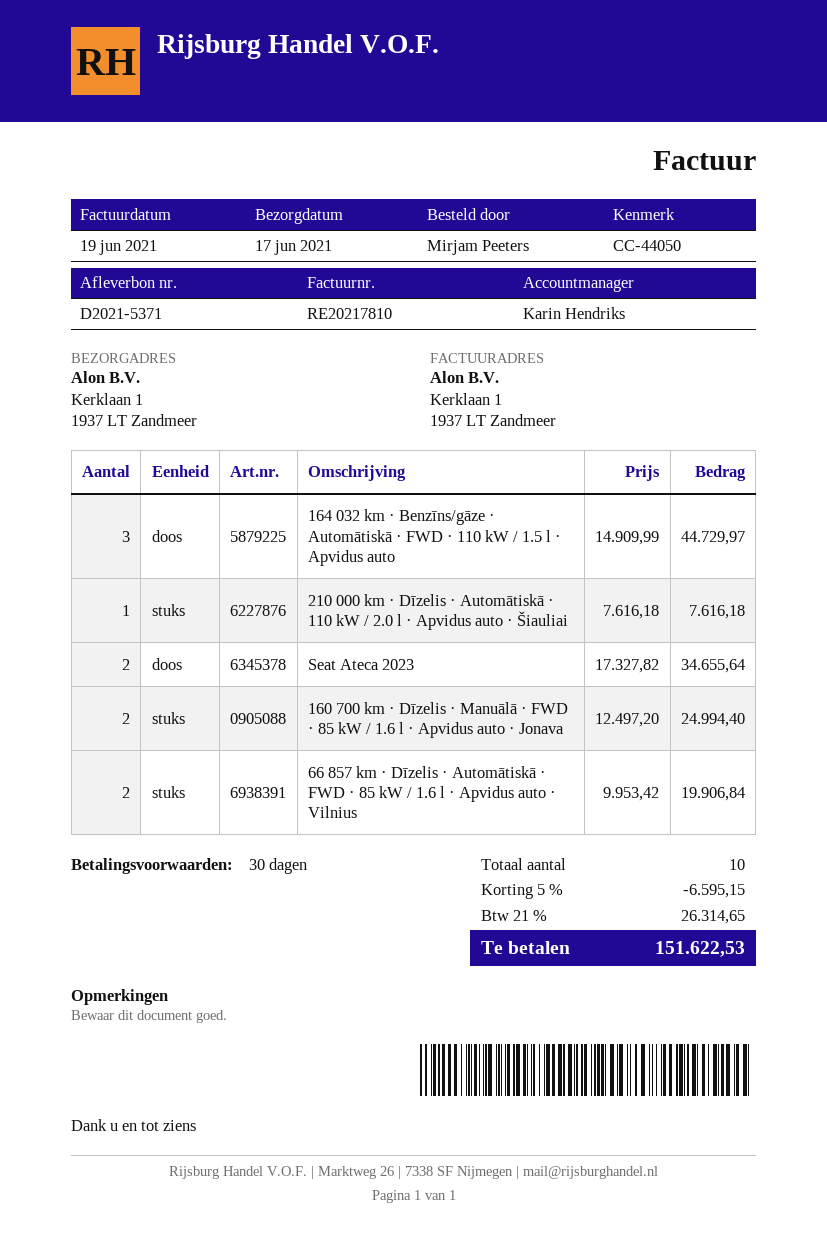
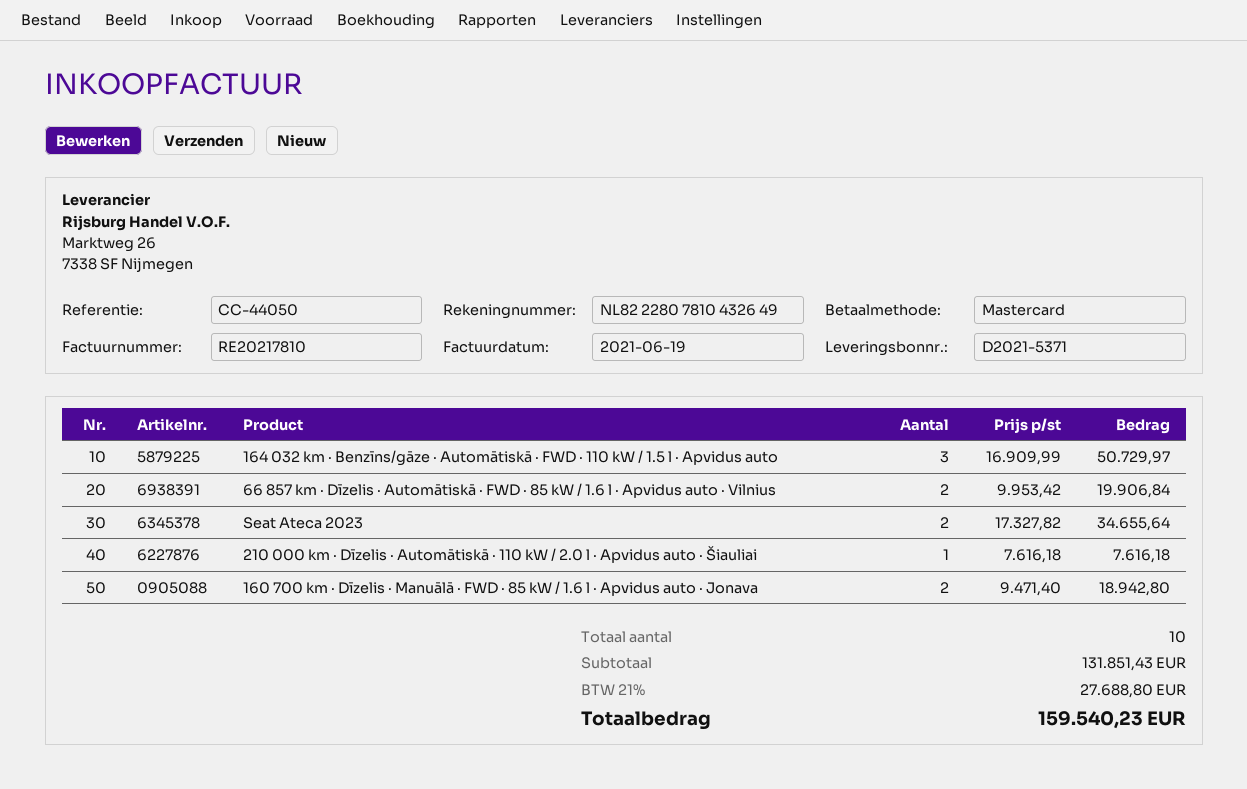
164 032 km · Benzīns/gāze · Automātiskā · FWD · 110 kW / 1.5 l · Apvidus auto: 3 x 14909.99 = 44729.97 -> 3 x 16909.99 = 50729.97
160 700 km · Dīzelis · Manuālā · FWD · 85 kW / 1.6 l · Apvidus auto · Jonava: 2 x 12497.20 = 24994.40 -> 2 x 9471.40 = 18942.80
discount: 5% = 6595.15 -> none
tax: 21% = 26314.65 -> 21% = 27688.80
total: 151622.53 -> 159540.23

